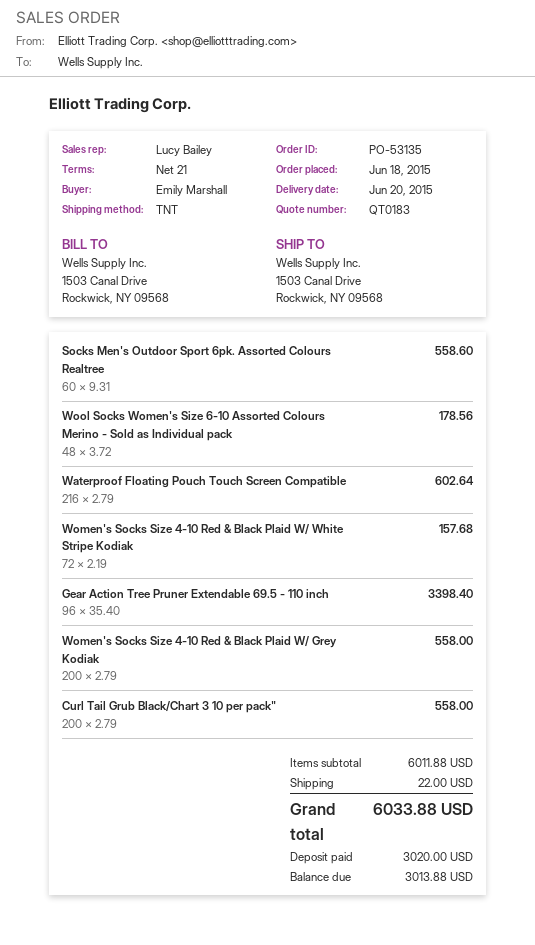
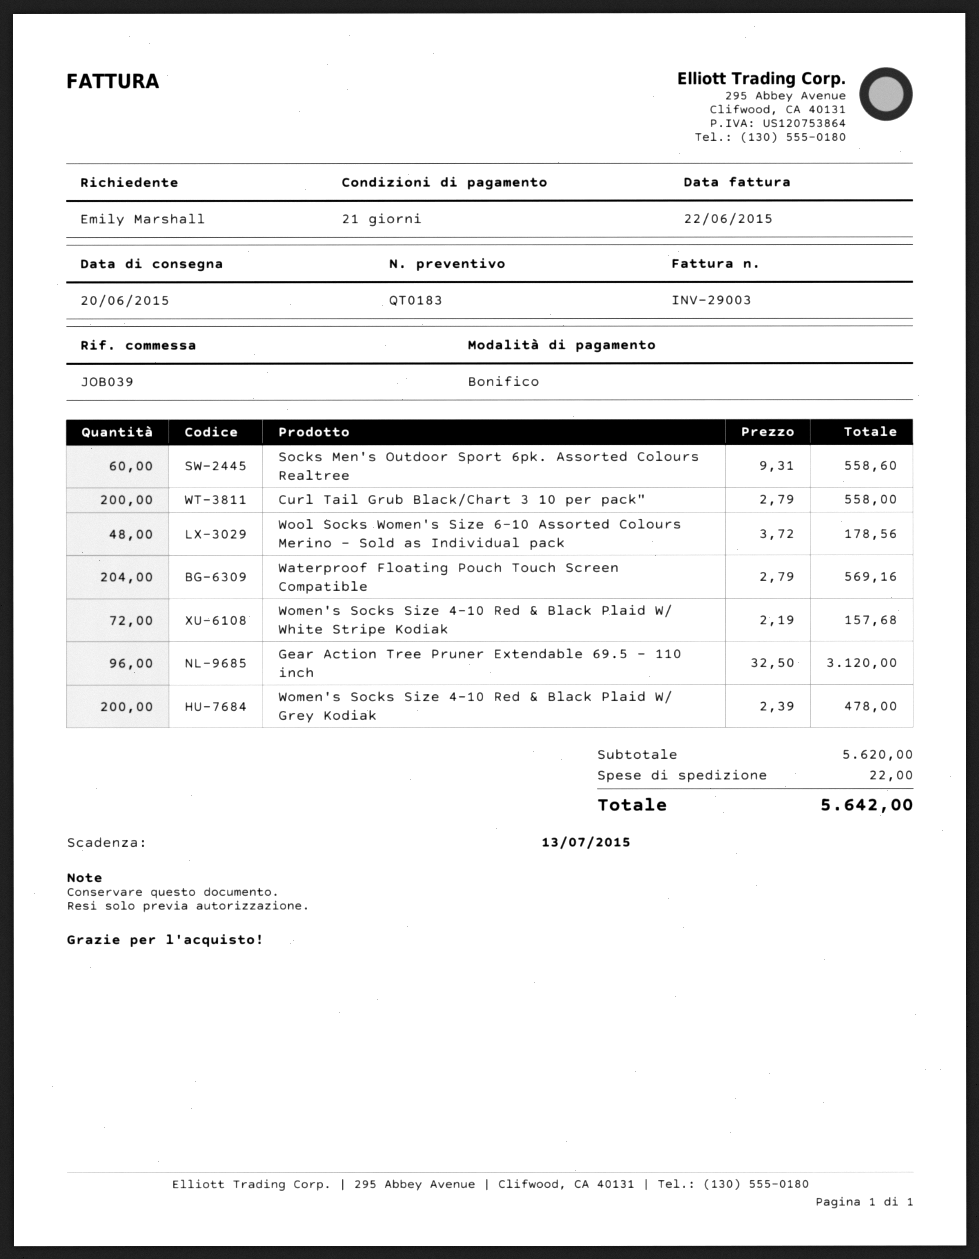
Waterproof Floating Pouch Touch Screen Compatible: 216 x 2.79 = 602.64 -> 204 x 2.79 = 569.16
Gear Action Tree Pruner Extendable 69.5 - 110 inch: 96 x 35.40 = 3398.40 -> 96 x 32.50 = 3120.00
Women's Socks Size 4-10 Red & Black Plaid W/ Grey Kodiak: 200 x 2.79 = 558.00 -> 200 x 2.39 = 478.00
subtotal: 6011.88 -> 5620.00
total: 6033.88 -> 5642.00

